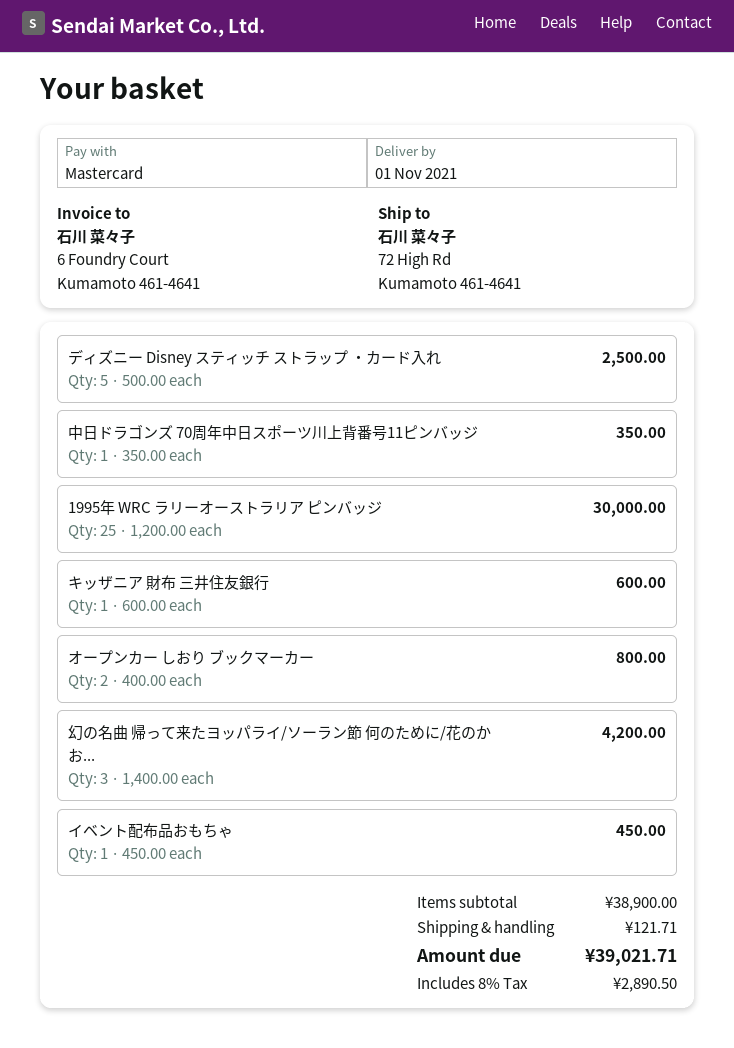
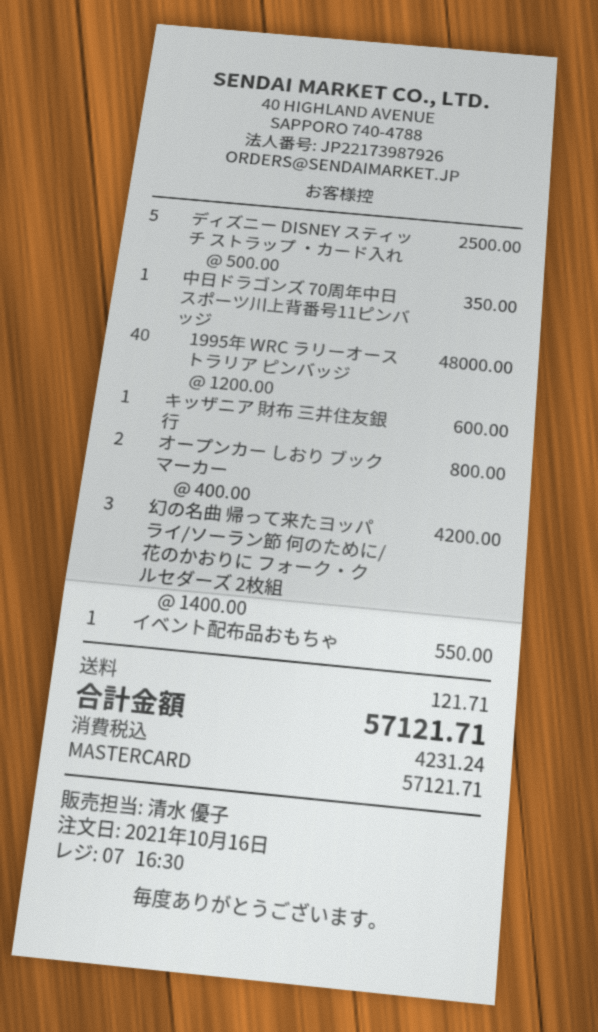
1995年 WRC ラリーオーストラリア ピンバッジ: 25 x 1200.00 = 30000.00 -> 40 x 1200.00 = 48000.00
イベント配布品おもちゃ: 1 x 450.00 = 450.00 -> 1 x 550.00 = 550.00
tax: 2890.50 -> 4231.24
total: 39021.71 -> 57121.71

